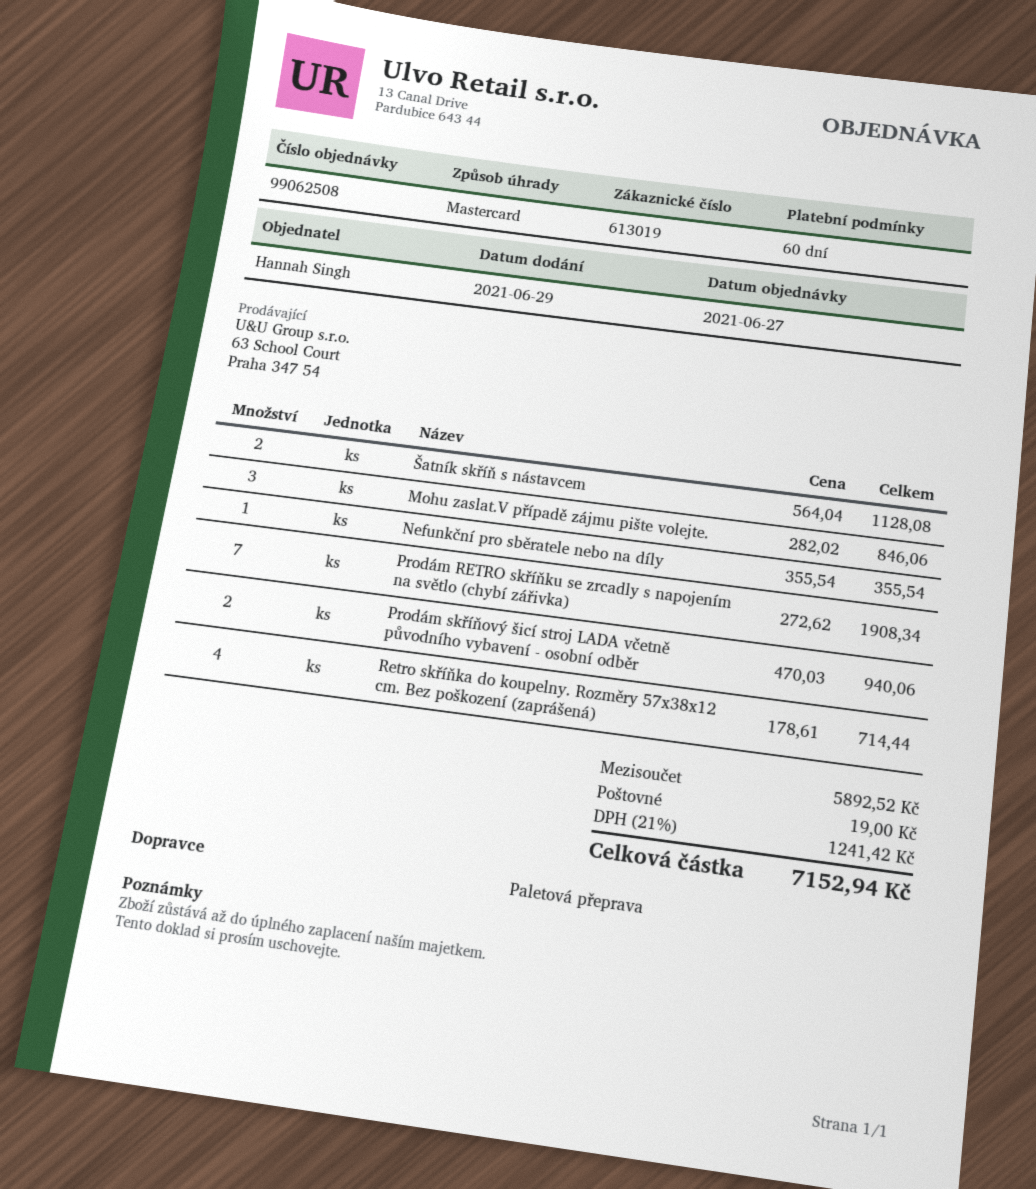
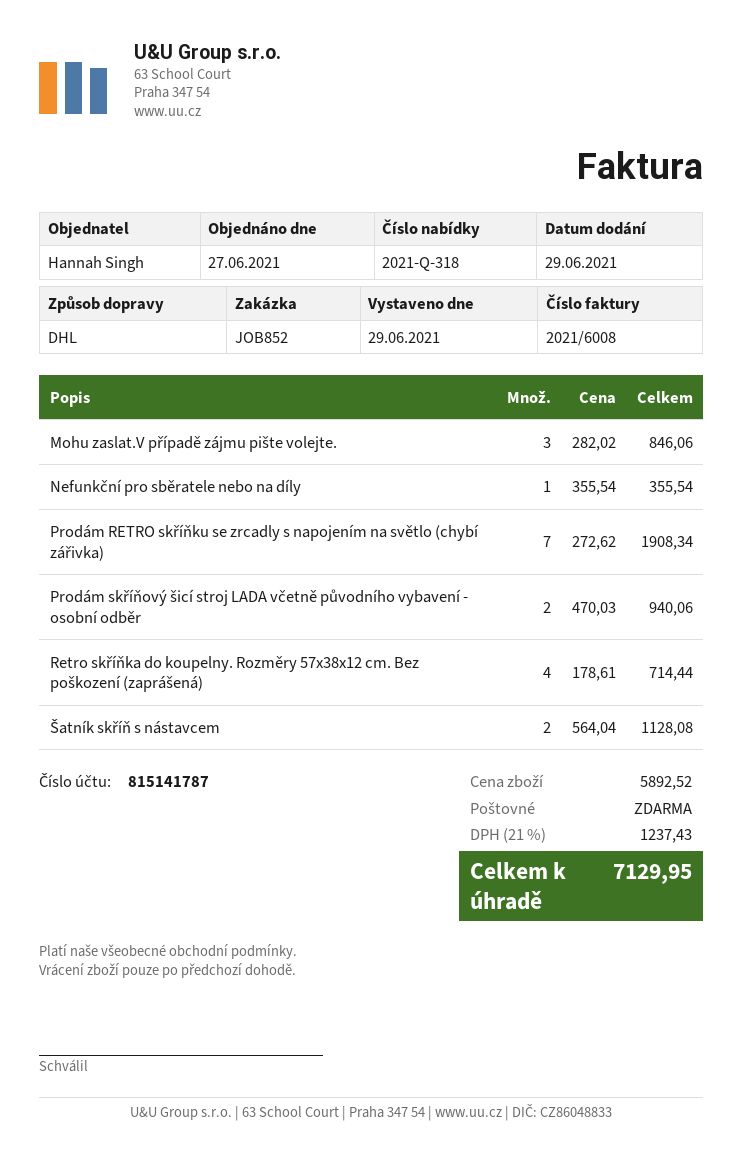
shipping method: pallet freight -> DHL
shipping: 19.00 -> 0.00
tax: 21% = 1241.42 -> 21% = 1237.43
total: 7152.94 -> 7129.95

